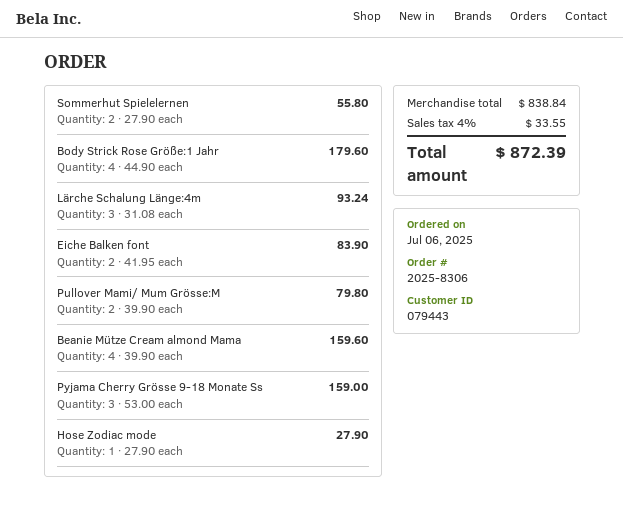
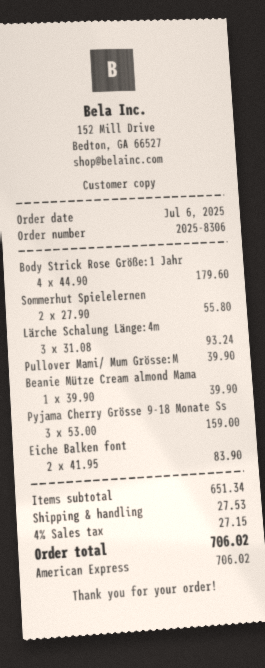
Pullover Mami/ Mum Grösse:M: 2 x 39.90 = 79.80 -> 1 x 39.90 = 39.90
Beanie Mütze Cream almond Mama: 4 x 39.90 = 159.60 -> 1 x 39.90 = 39.90
Hose Zodiac mode: 1 x 27.90 = 27.90 -> none
subtotal: 838.84 -> 651.34
shipping: none -> 27.53
tax: 4% = 33.55 -> 4% = 27.15
total: 872.39 -> 706.02

